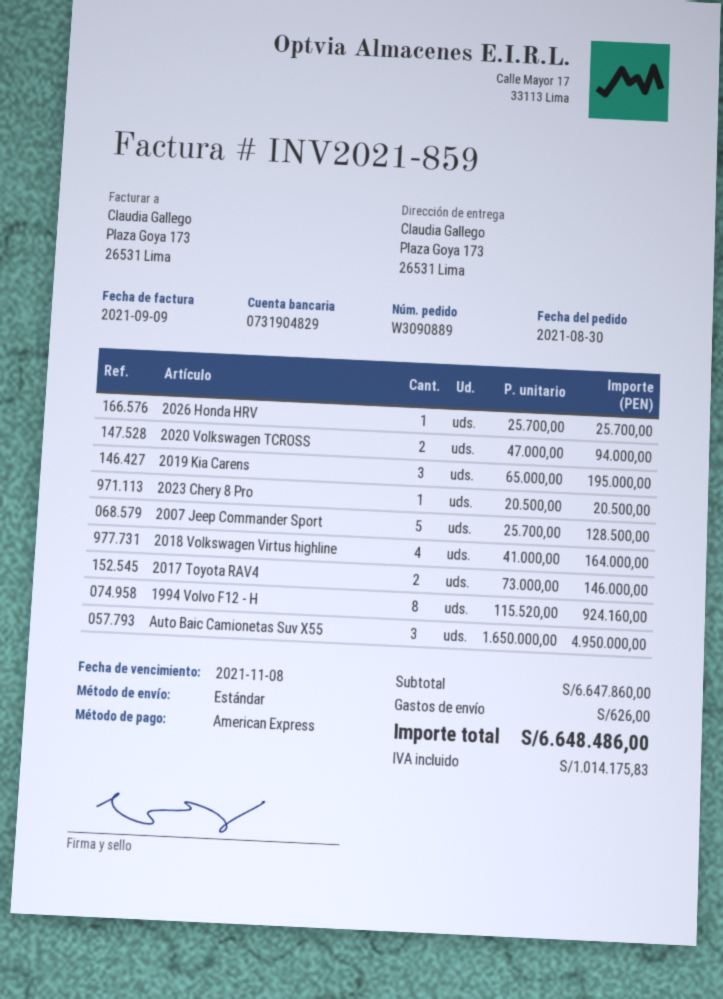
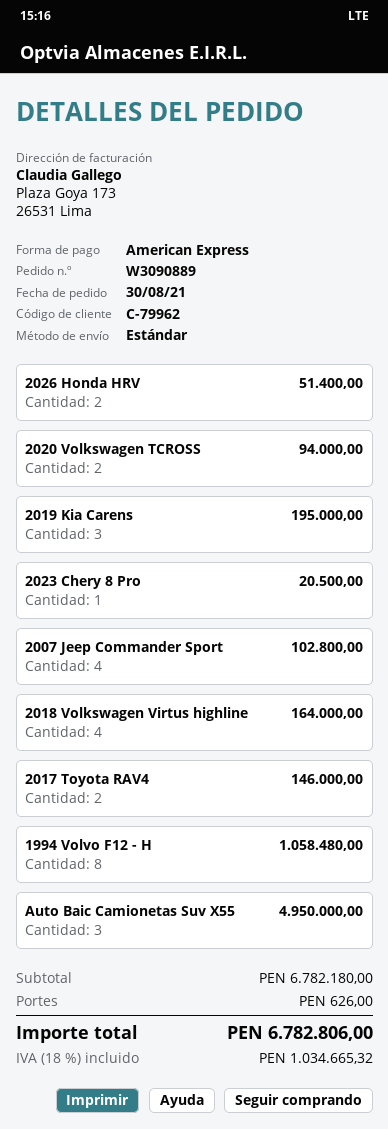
2026 Honda HRV: 1 for 25700.00 -> 2 for 51400.00
2007 Jeep Commander Sport: 5 for 128500.00 -> 4 for 102800.00
1994 Volvo F12 - H: 8 for 924160.00 -> 8 for 1058480.00
subtotal: 6647860.00 -> 6782180.00
tax: 1014175.83 -> 1034665.32
total: 6648486.00 -> 6782806.00

